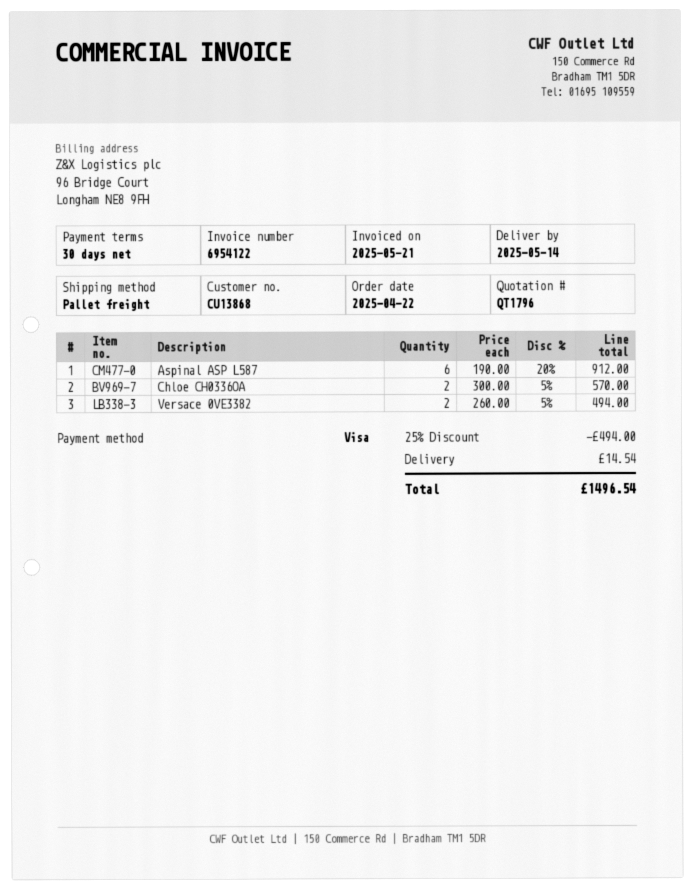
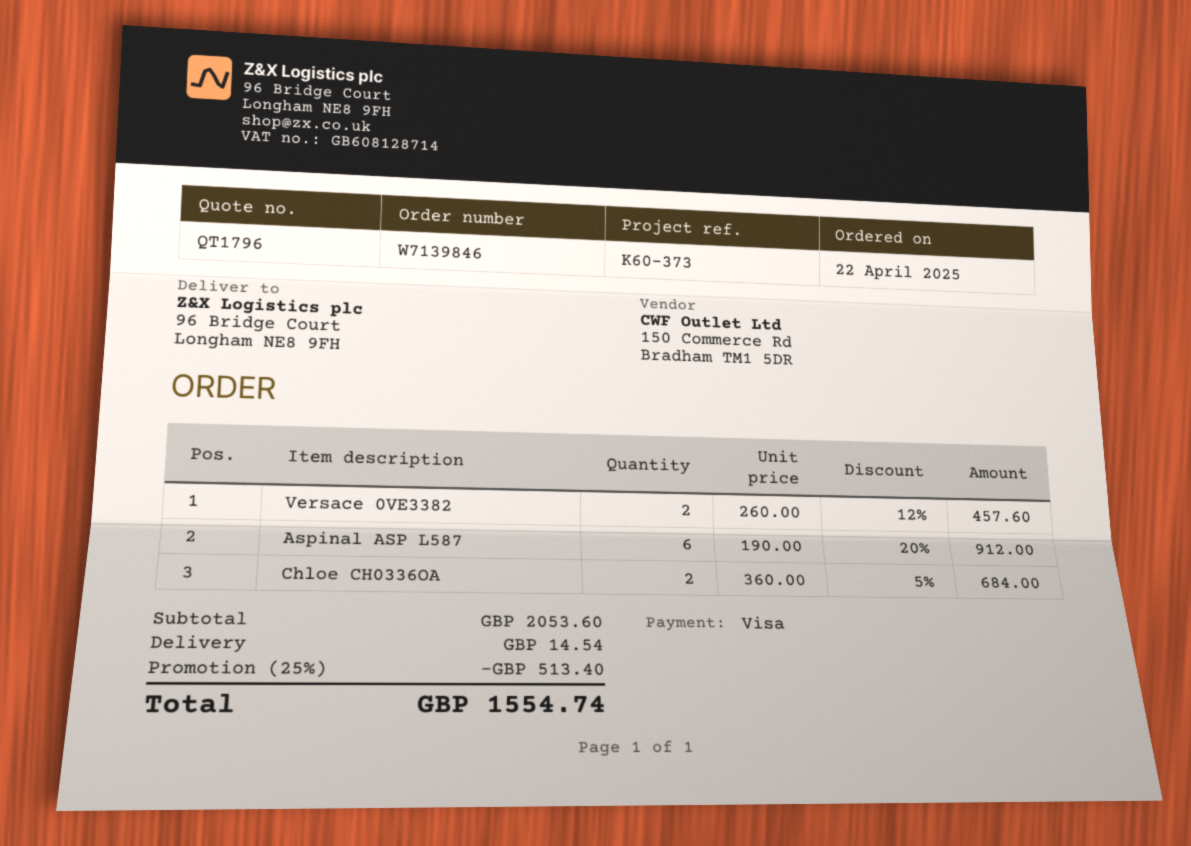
Chloe CH0336OA: 2 x 300.00 - 5% = 570.00 -> 2 x 360.00 - 5% = 684.00
Versace 0VE3382: 2 x 260.00 - 5% = 494.00 -> 2 x 260.00 - 12% = 457.60
discount: 25% = 494.00 -> 25% = 513.40
total: 1496.54 -> 1554.74

